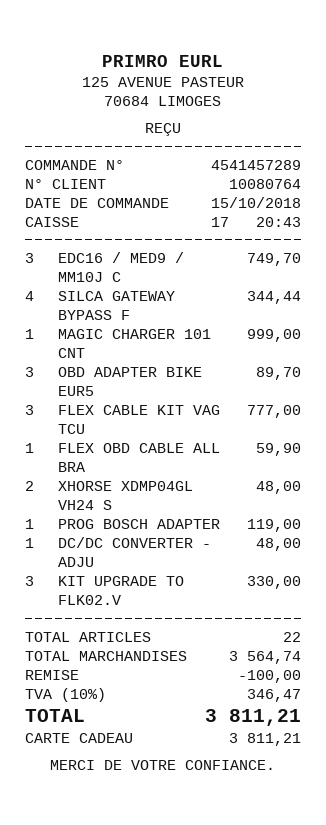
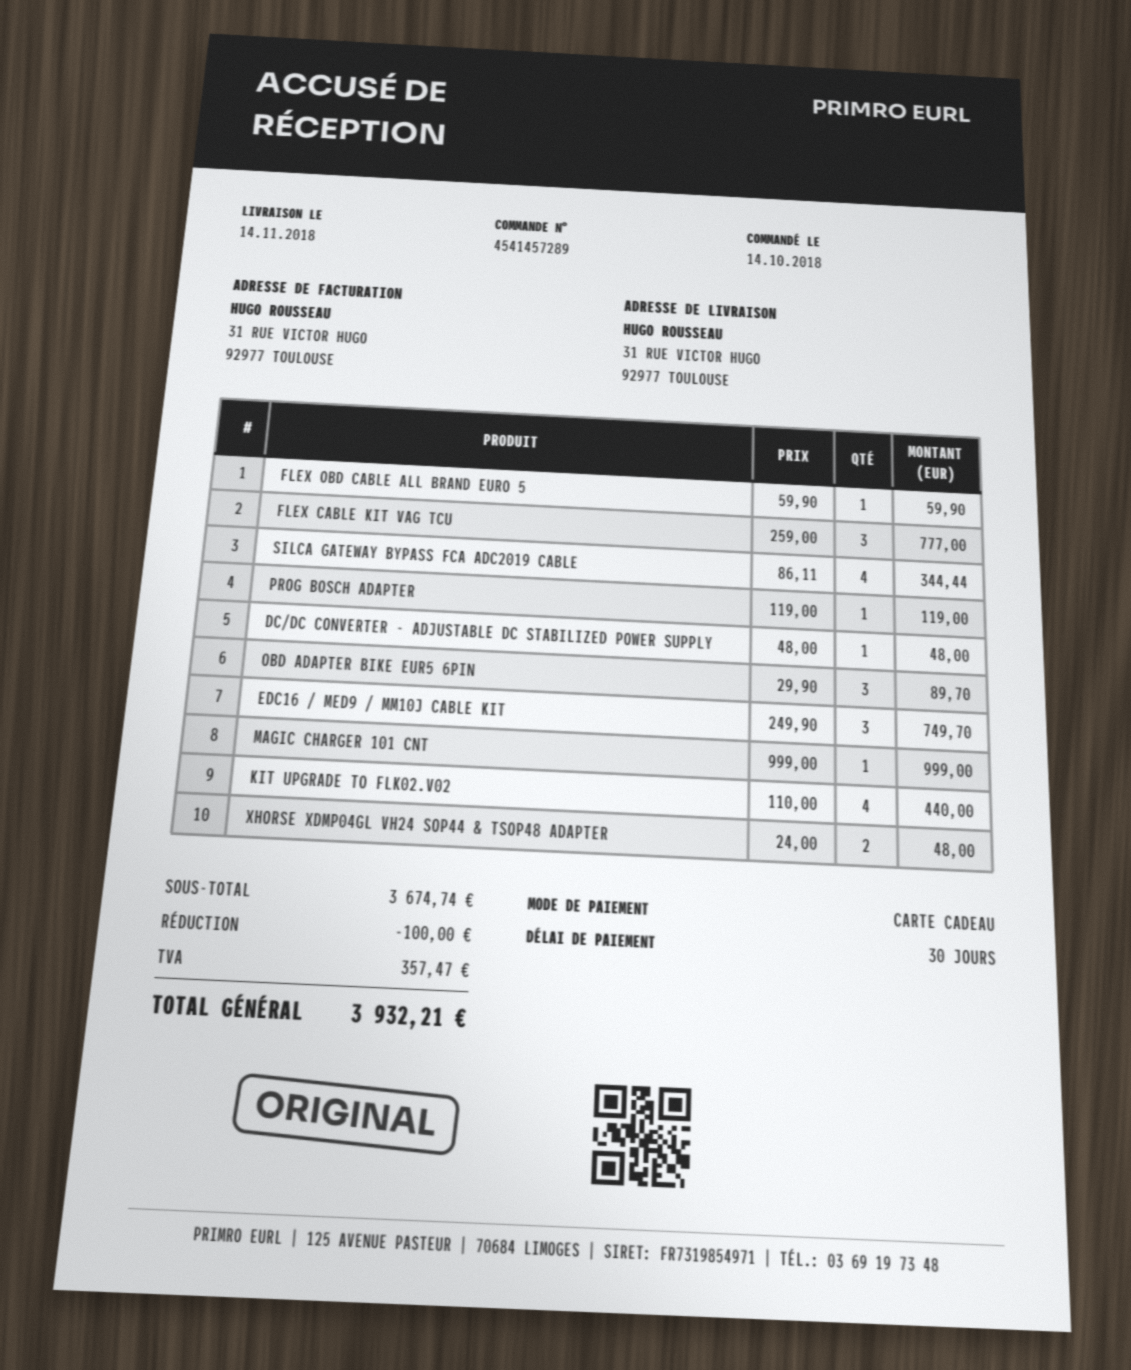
order date: 2018-10-15 -> 2018-10-14
KIT UPGRADE TO FLK02.V: 3 for 330.00 -> 4 for 440.00
subtotal: 3564.74 -> 3674.74
tax: 346.47 -> 357.47
total: 3811.21 -> 3932.21

